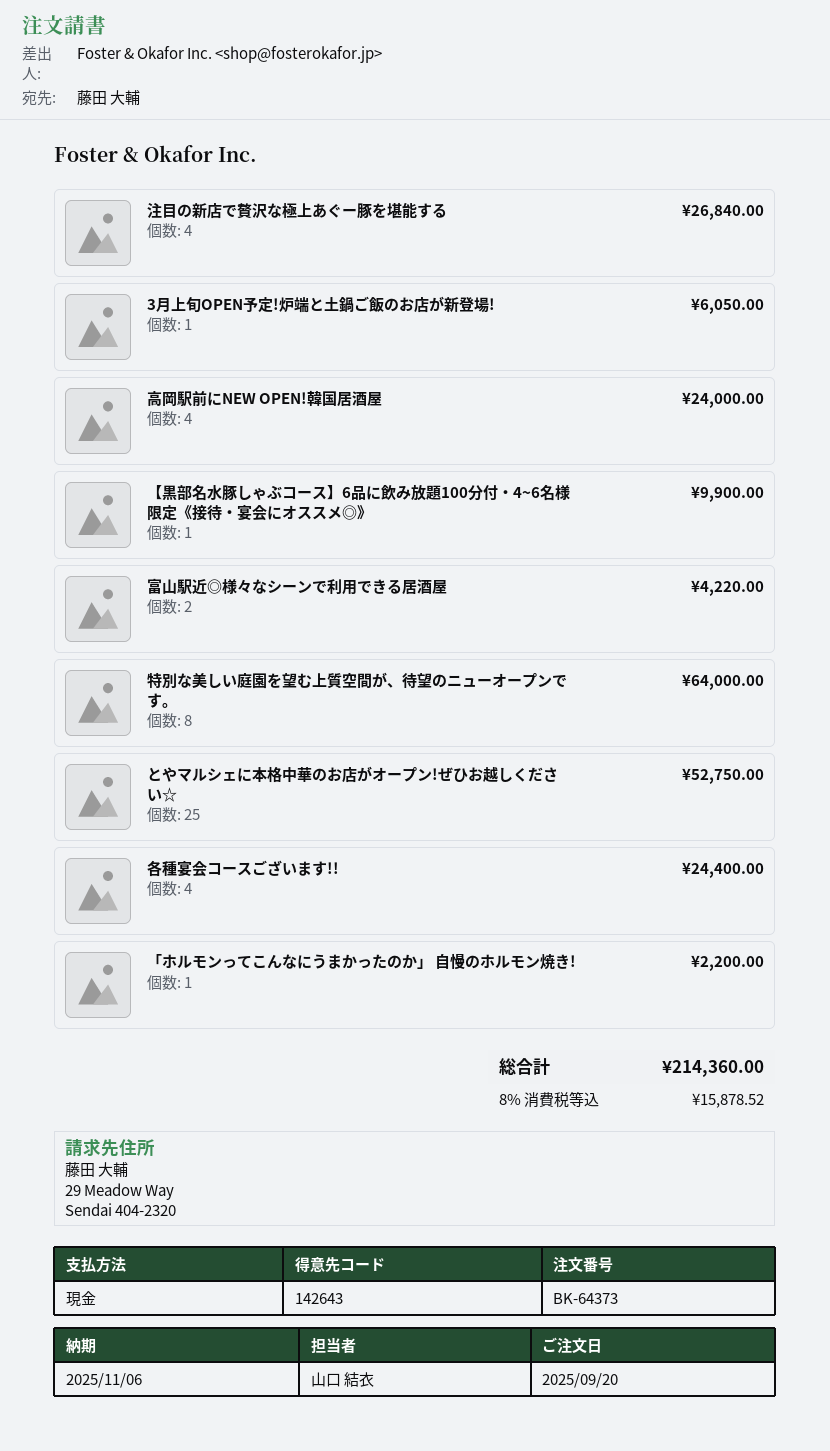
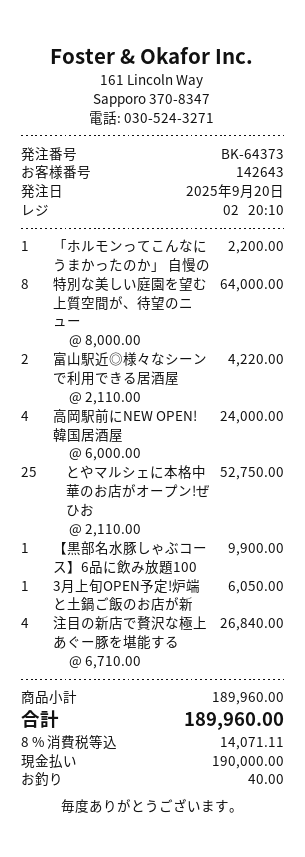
各種宴会コースございます!!: 4 for 24400.00 -> none
tax: 8% = 15878.52 -> 8% = 14071.11
total: 214360.00 -> 189960.00

